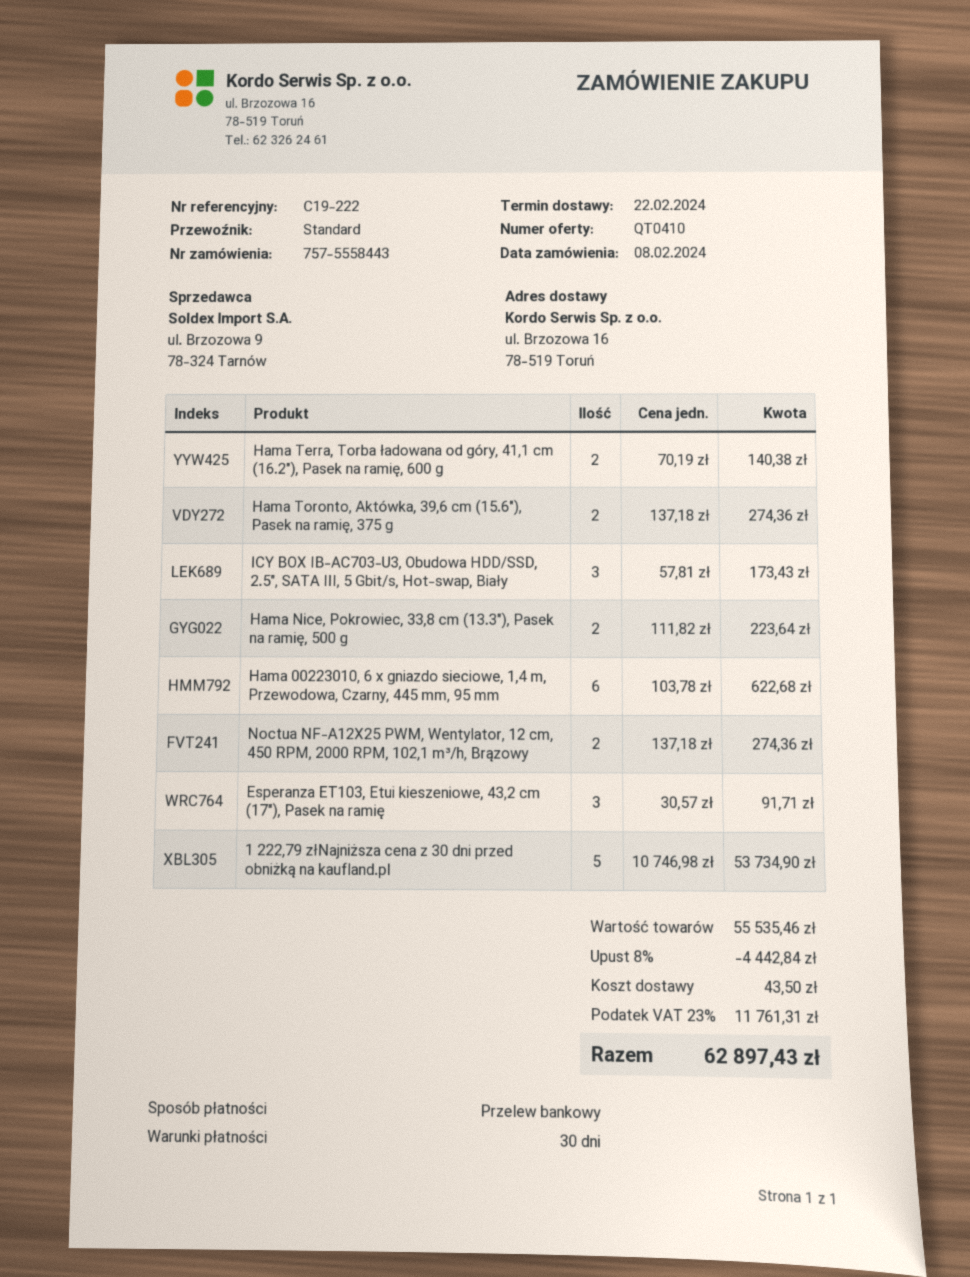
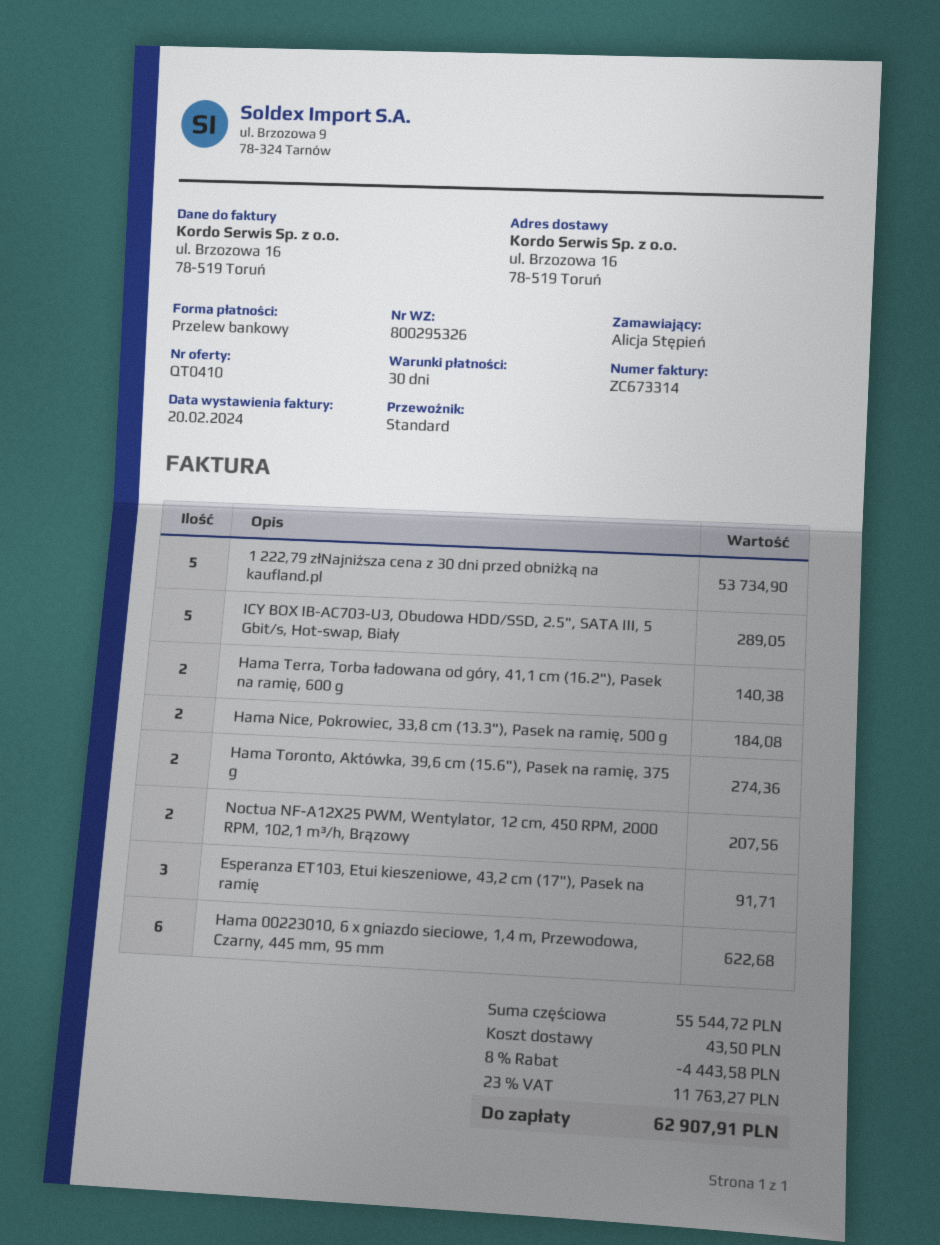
ICY BOX IB-AC703-U3, Obudowa HDD/SSD, 2.5", SATA III, 5 Gbit/s, Hot-swap, Biały: 3 for 173.43 -> 5 for 289.05
Hama Nice, Pokrowiec, 33,8 cm (13.3"), Pasek na ramię, 500 g: 2 for 223.64 -> 2 for 184.08
Noctua NF-A12X25 PWM, Wentylator, 12 cm, 450 RPM, 2000 RPM, 102,1 m³/h, Brązowy: 2 for 274.36 -> 2 for 207.56
subtotal: 55535.46 -> 55544.72
discount: 8% = 4442.84 -> 8% = 4443.58
tax: 23% = 11761.31 -> 23% = 11763.27
total: 62897.43 -> 62907.91

